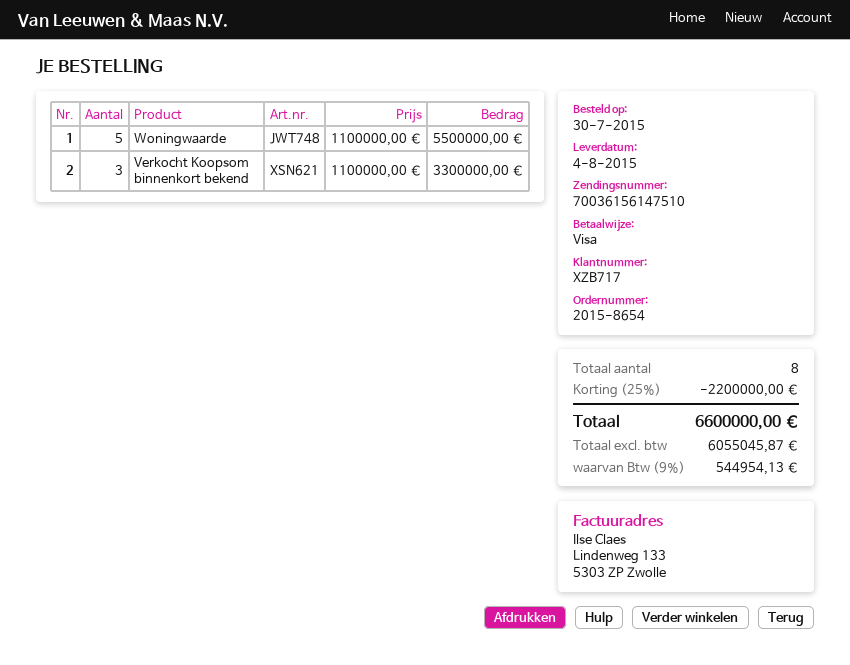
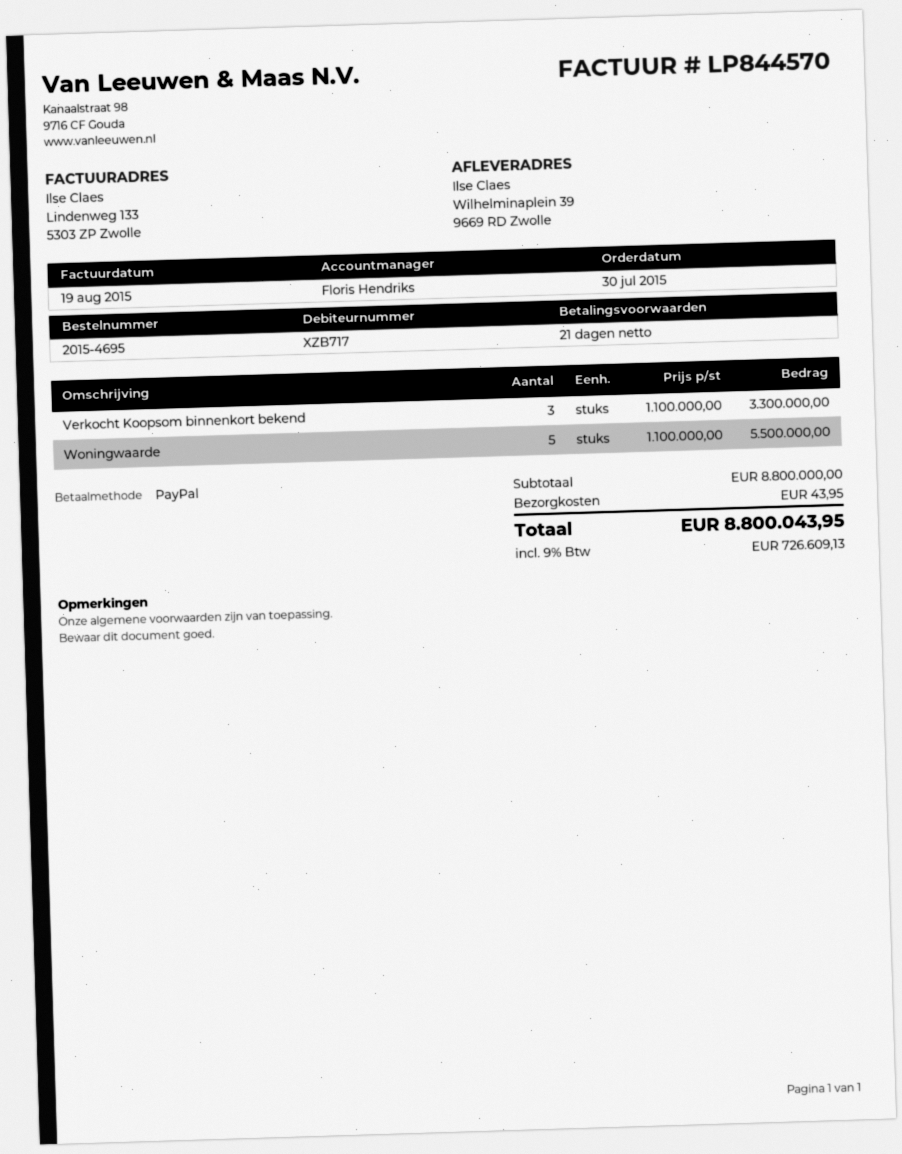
order number: 2015-8654 -> 2015-4695
payment method: Visa -> PayPal
discount: 25% = 2200000.00 -> none
shipping: none -> 43.95
tax: 9% = 544954.13 -> 9% = 726609.13
total: 6600000.00 -> 8800043.95

